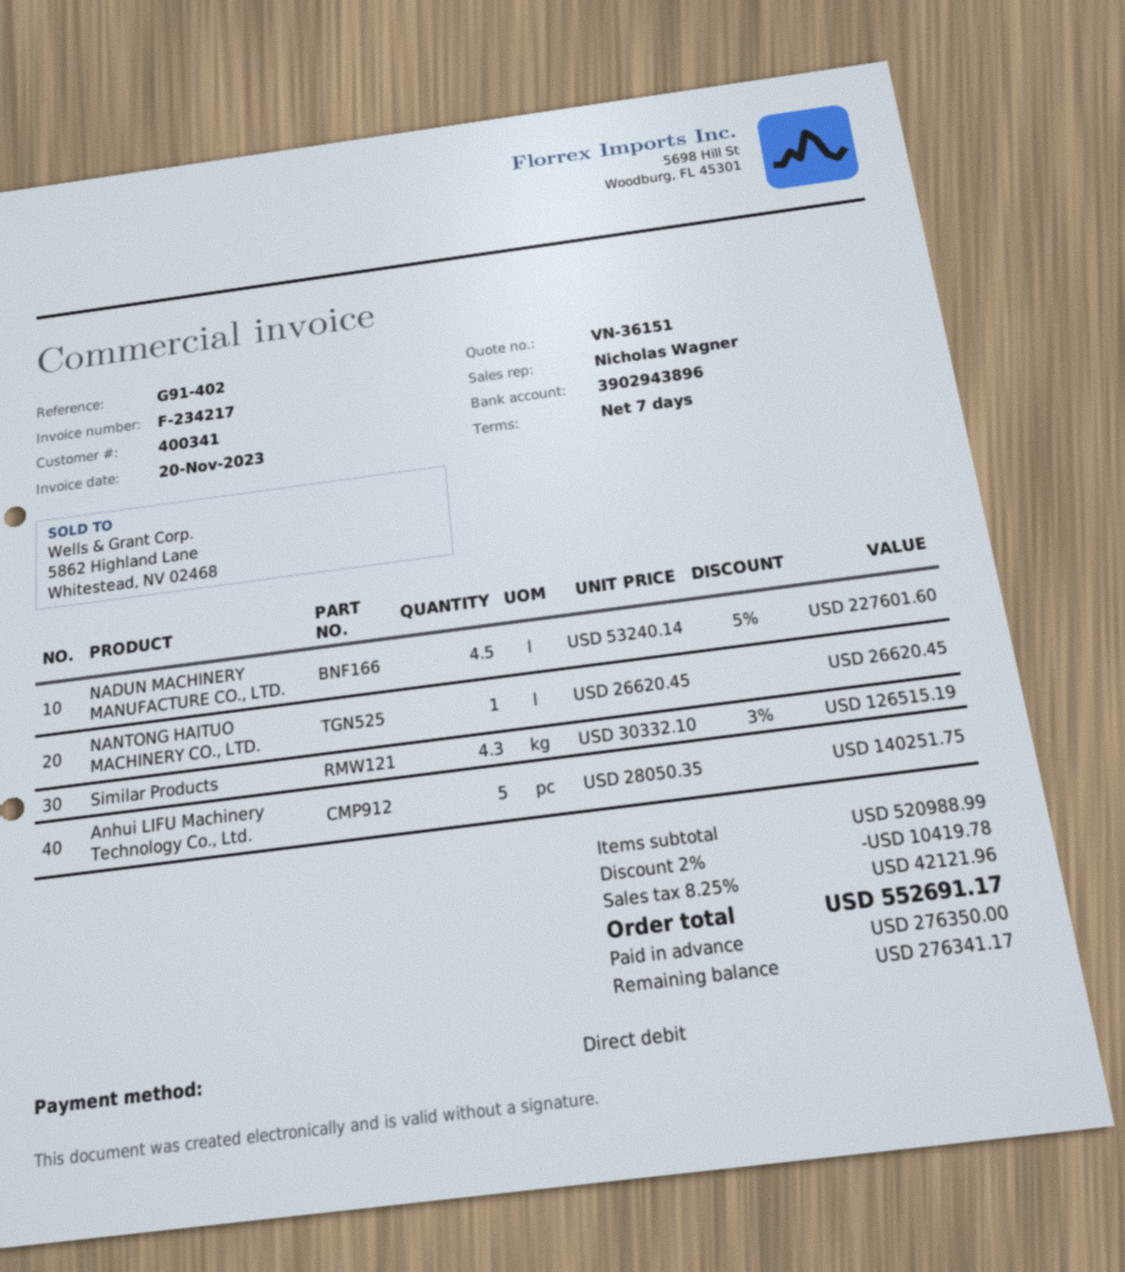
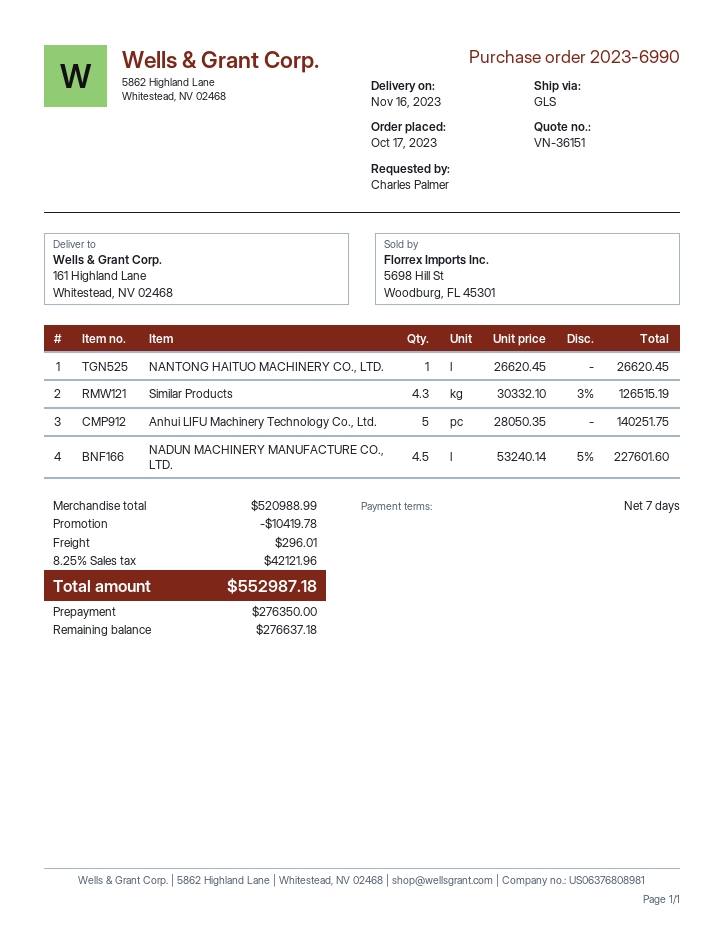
shipping: none -> 296.01
total: 552691.17 -> 552987.18
balance: 276341.17 -> 276637.18

